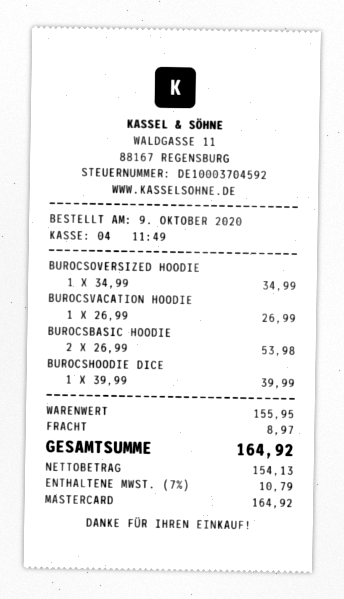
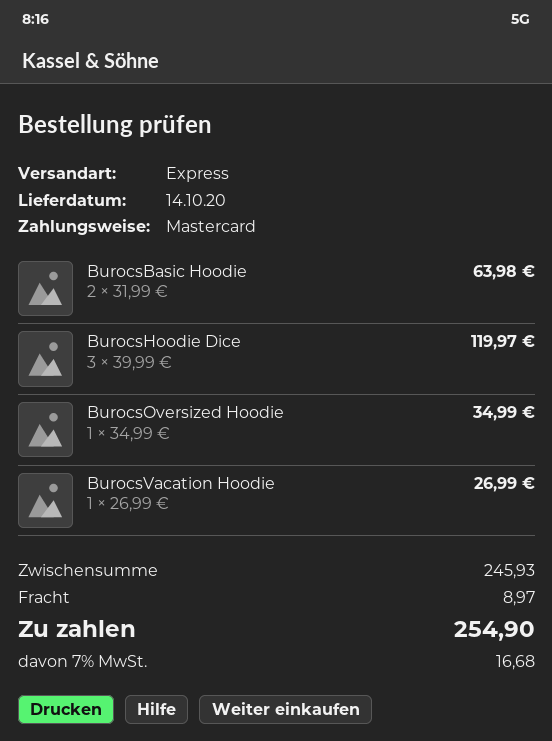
BUROCSBASIC HOODIE: 2 x 26.99 = 53.98 -> 2 x 31.99 = 63.98
BUROCSHOODIE DICE: 1 x 39.99 = 39.99 -> 3 x 39.99 = 119.97
subtotal: 155.95 -> 245.93
tax: 7% = 10.79 -> 7% = 16.68
total: 164.92 -> 254.90

